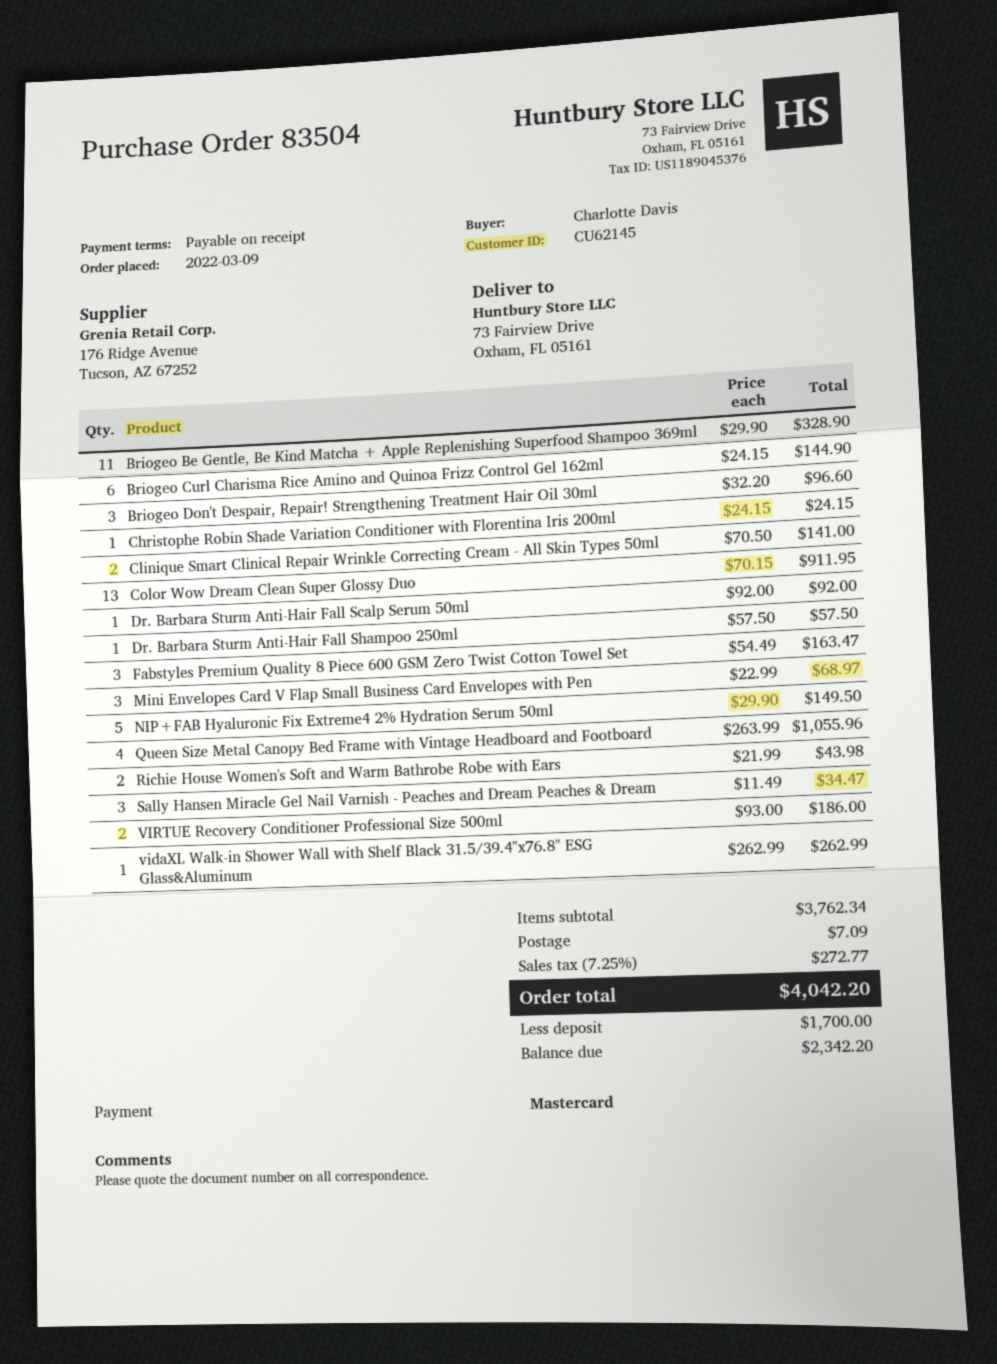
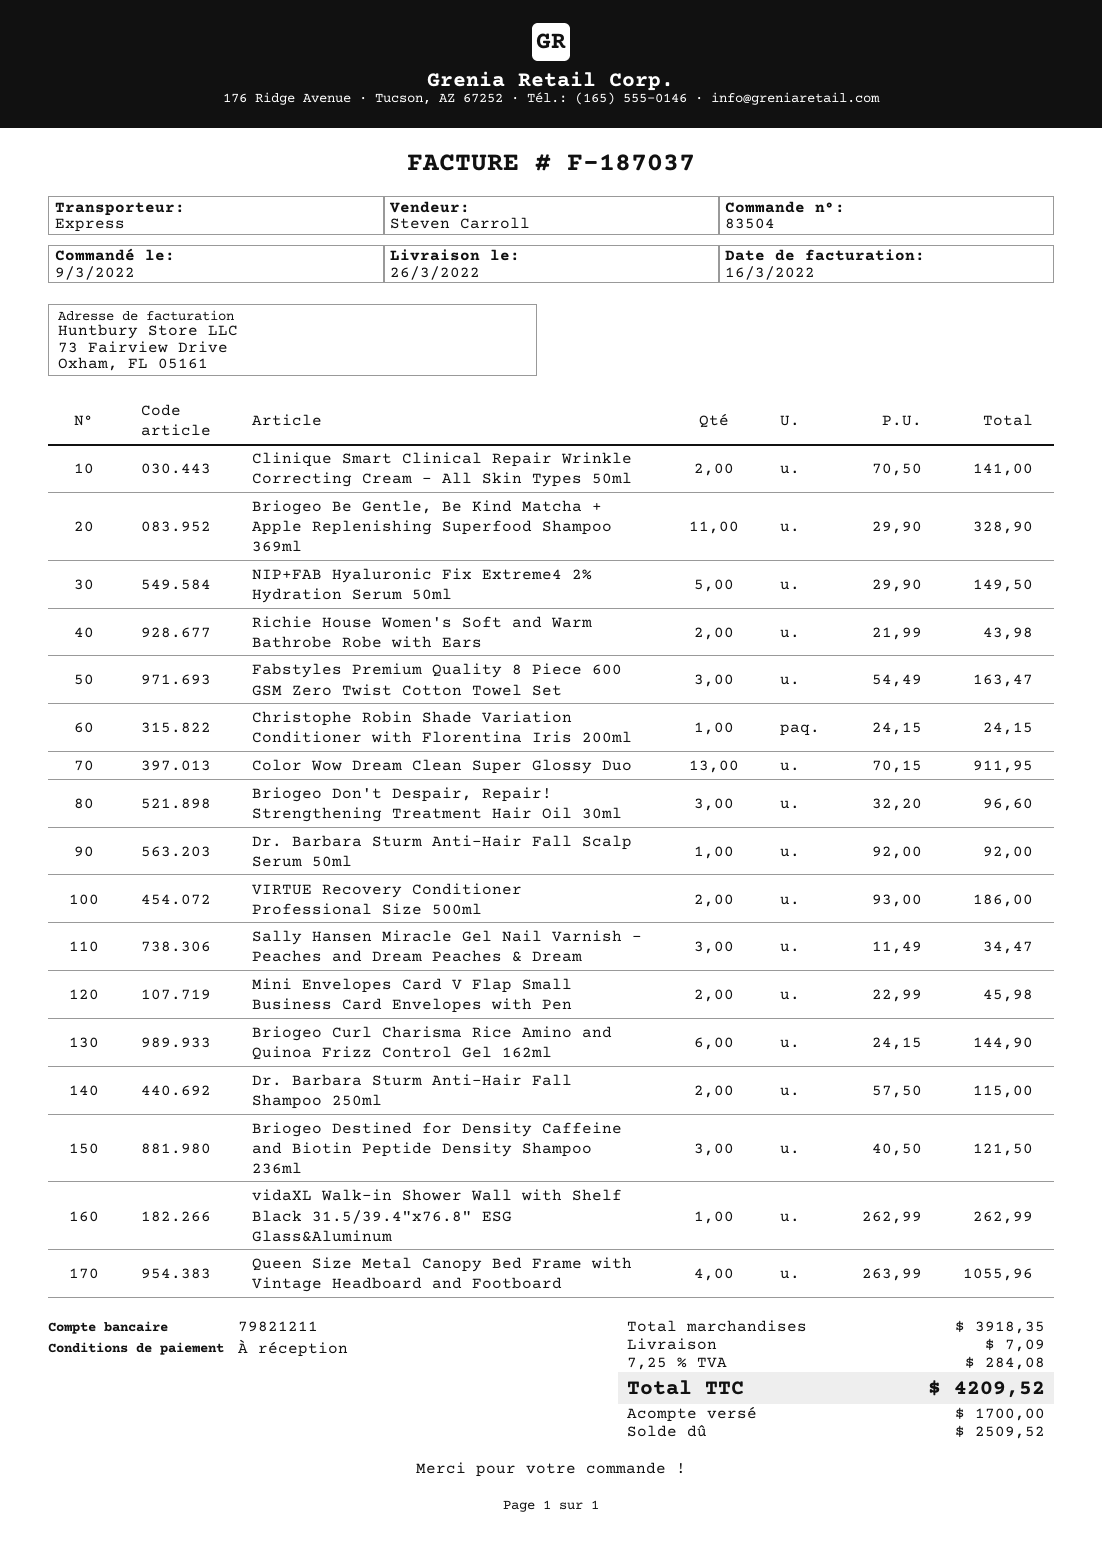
Dr. Barbara Sturm Anti-Hair Fall Shampoo 250ml: 1 x 57.50 = 57.50 -> 2 x 57.50 = 115.00
Mini Envelopes Card V Flap Small Business Card Envelopes with Pen: 3 x 22.99 = 68.97 -> 2 x 22.99 = 45.98
Briogeo Destined for Density Caffeine and Biotin Peptide Density Shampoo 236ml: none -> 3 x 40.50 = 121.50
subtotal: 3762.34 -> 3918.35
tax: 7.25% = 272.77 -> 7.25% = 284.08
total: 4042.20 -> 4209.52
balance: 2342.20 -> 2509.52

